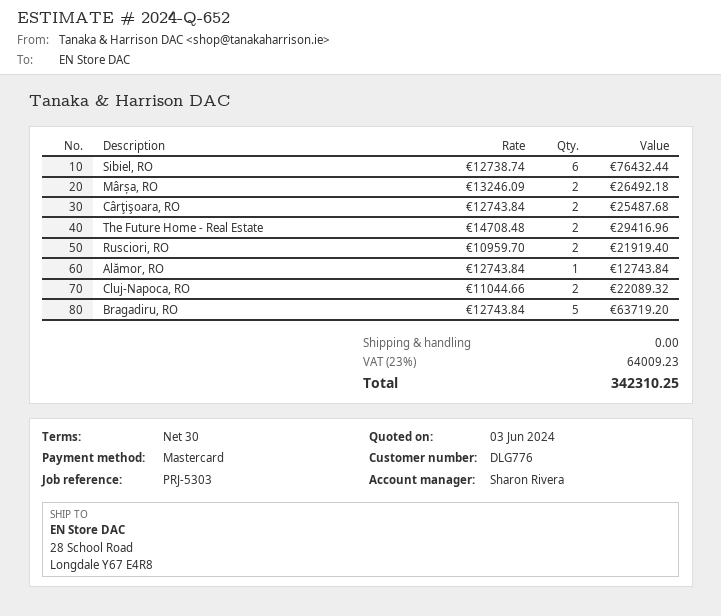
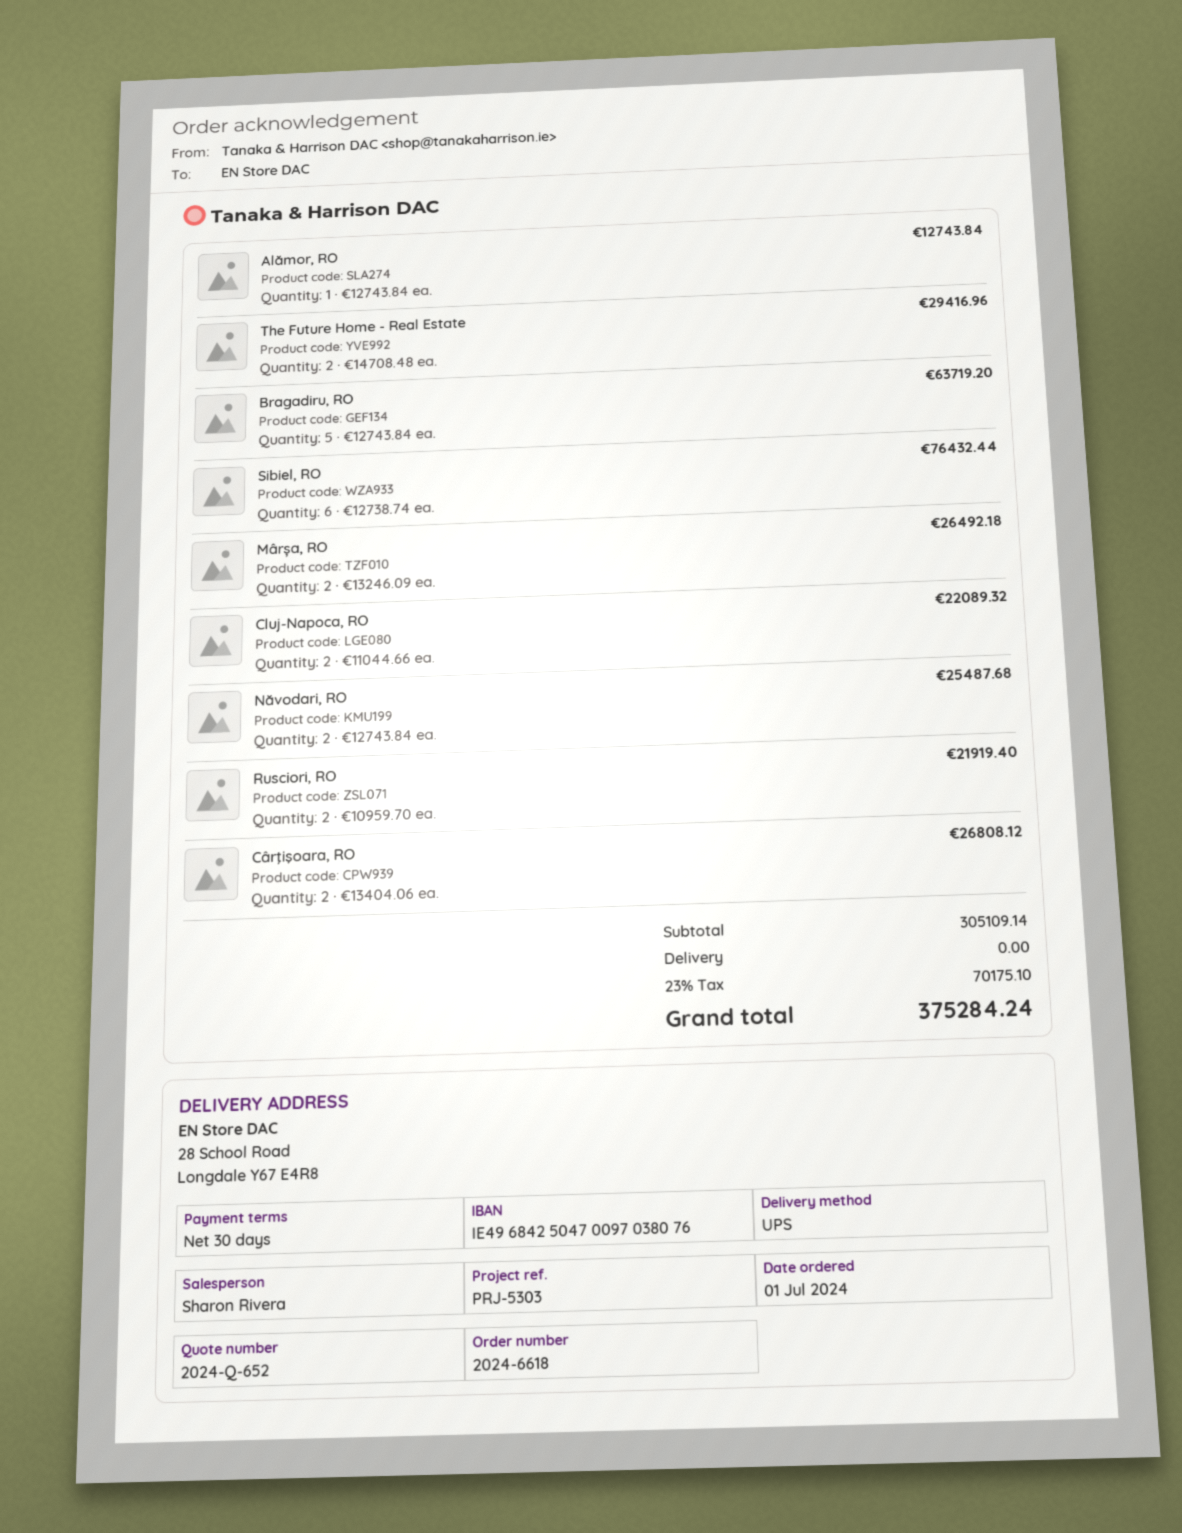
Cârţişoara, RO: 2 x 12743.84 = 25487.68 -> 2 x 13404.06 = 26808.12
Năvodari, RO: none -> 2 x 12743.84 = 25487.68
tax: 23% = 64009.23 -> 23% = 70175.10
total: 342310.25 -> 375284.24

